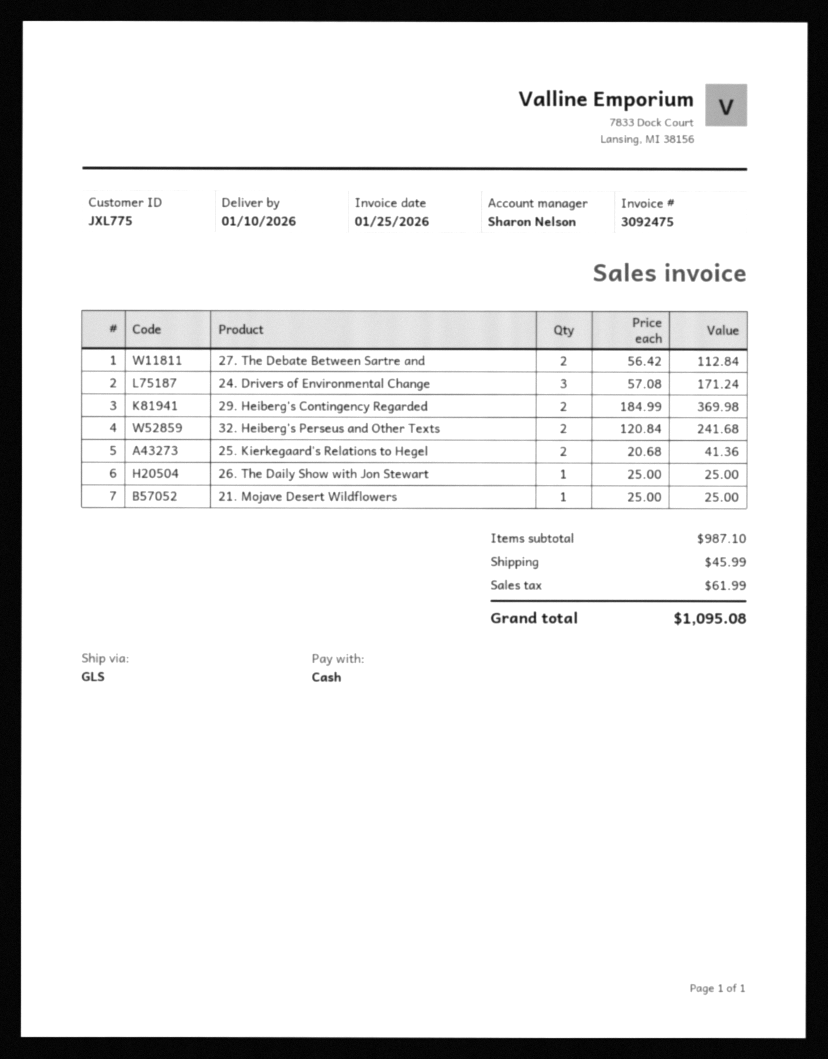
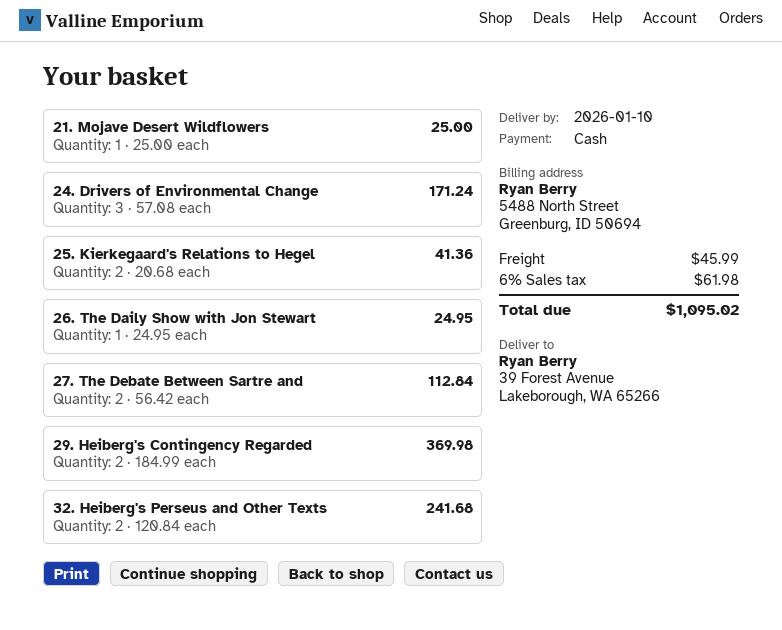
26. The Daily Show with Jon Stewart: 1 x 25.00 = 25.00 -> 1 x 24.95 = 24.95
tax: 61.99 -> 61.98
total: 1095.08 -> 1095.02

